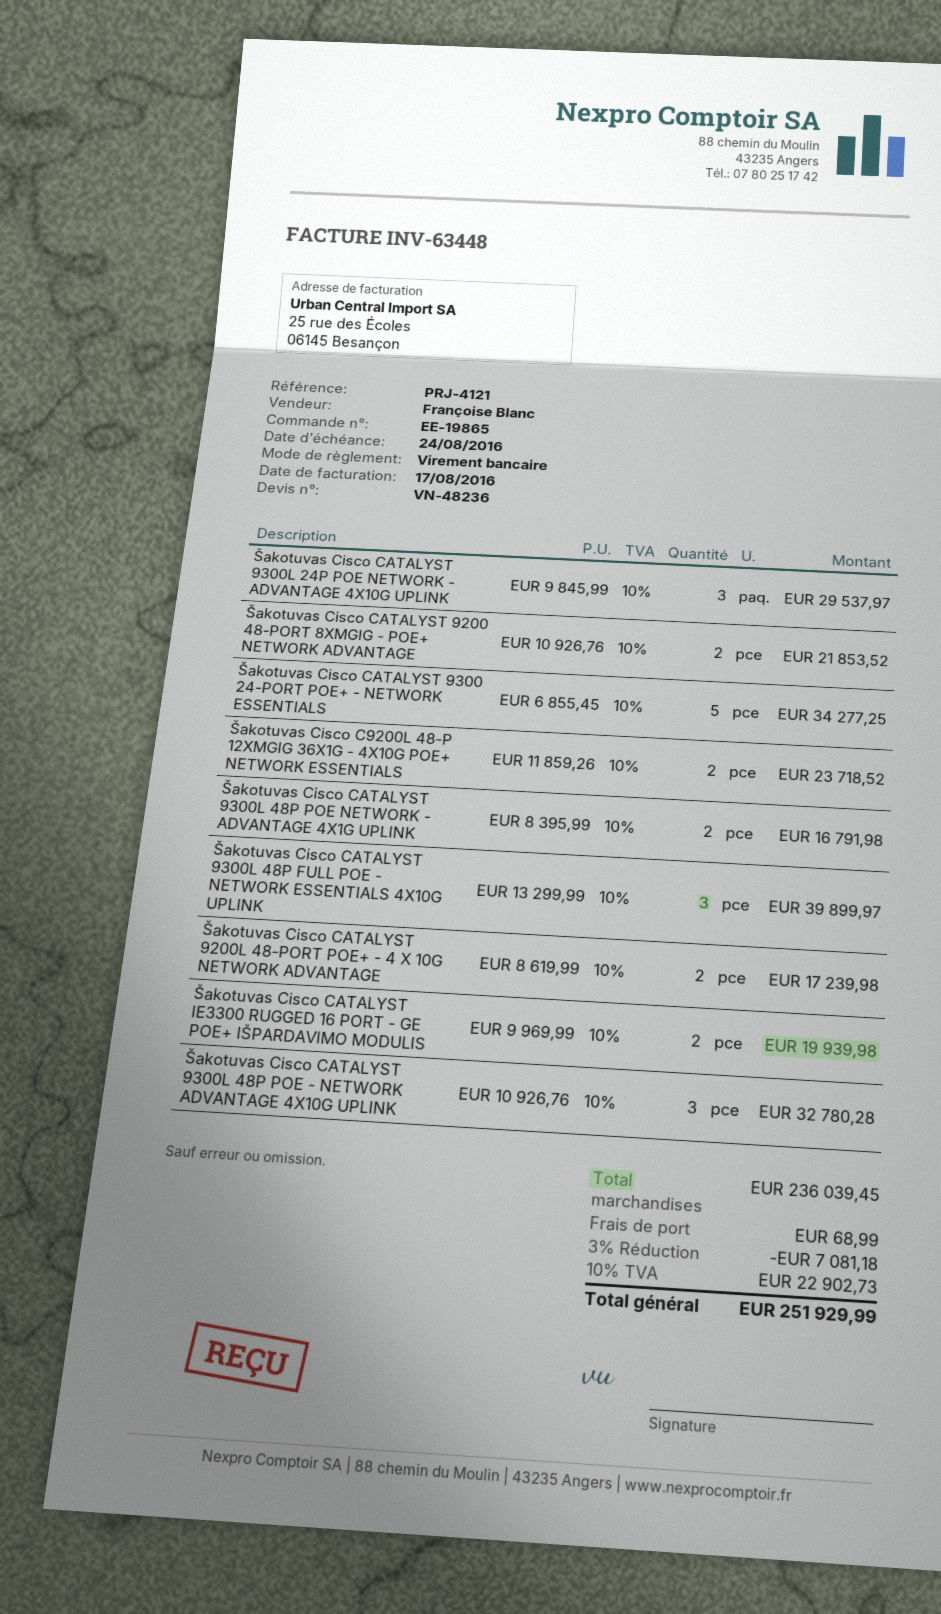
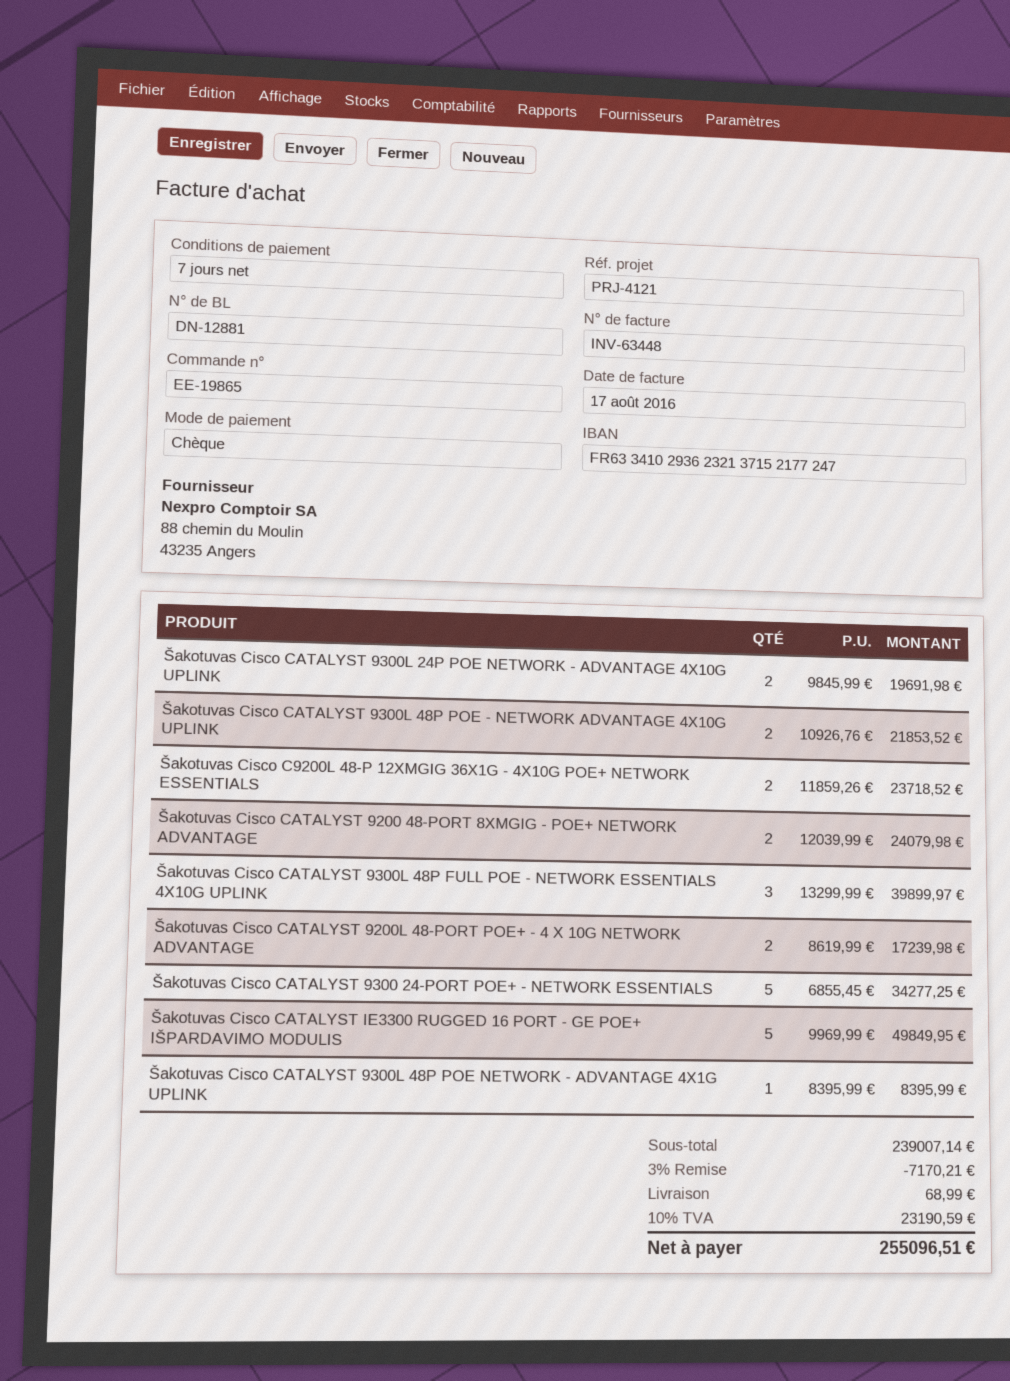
payment method: bank transfer -> cheque
Šakotuvas Cisco CATALYST 9300L 24P POE NETWORK - ADVANTAGE 4X10G UPLINK: 3 x 9845.99 = 29537.97 -> 2 x 9845.99 = 19691.98
Šakotuvas Cisco CATALYST 9200 48-PORT 8XMGIG - POE+ NETWORK ADVANTAGE: 2 x 10926.76 = 21853.52 -> 2 x 12039.99 = 24079.98
Šakotuvas Cisco CATALYST 9300L 48P POE NETWORK - ADVANTAGE 4X1G UPLINK: 2 x 8395.99 = 16791.98 -> 1 x 8395.99 = 8395.99
Šakotuvas Cisco CATALYST IE3300 RUGGED 16 PORT - GE POE+ IŠPARDAVIMO MODULIS: 2 x 9969.99 = 19939.98 -> 5 x 9969.99 = 49849.95
Šakotuvas Cisco CATALYST 9300L 48P POE - NETWORK ADVANTAGE 4X10G UPLINK: 3 x 10926.76 = 32780.28 -> 2 x 10926.76 = 21853.52
subtotal: 236039.45 -> 239007.14
discount: 3% = 7081.18 -> 3% = 7170.21
tax: 10% = 22902.73 -> 10% = 23190.59
total: 251929.99 -> 255096.51

